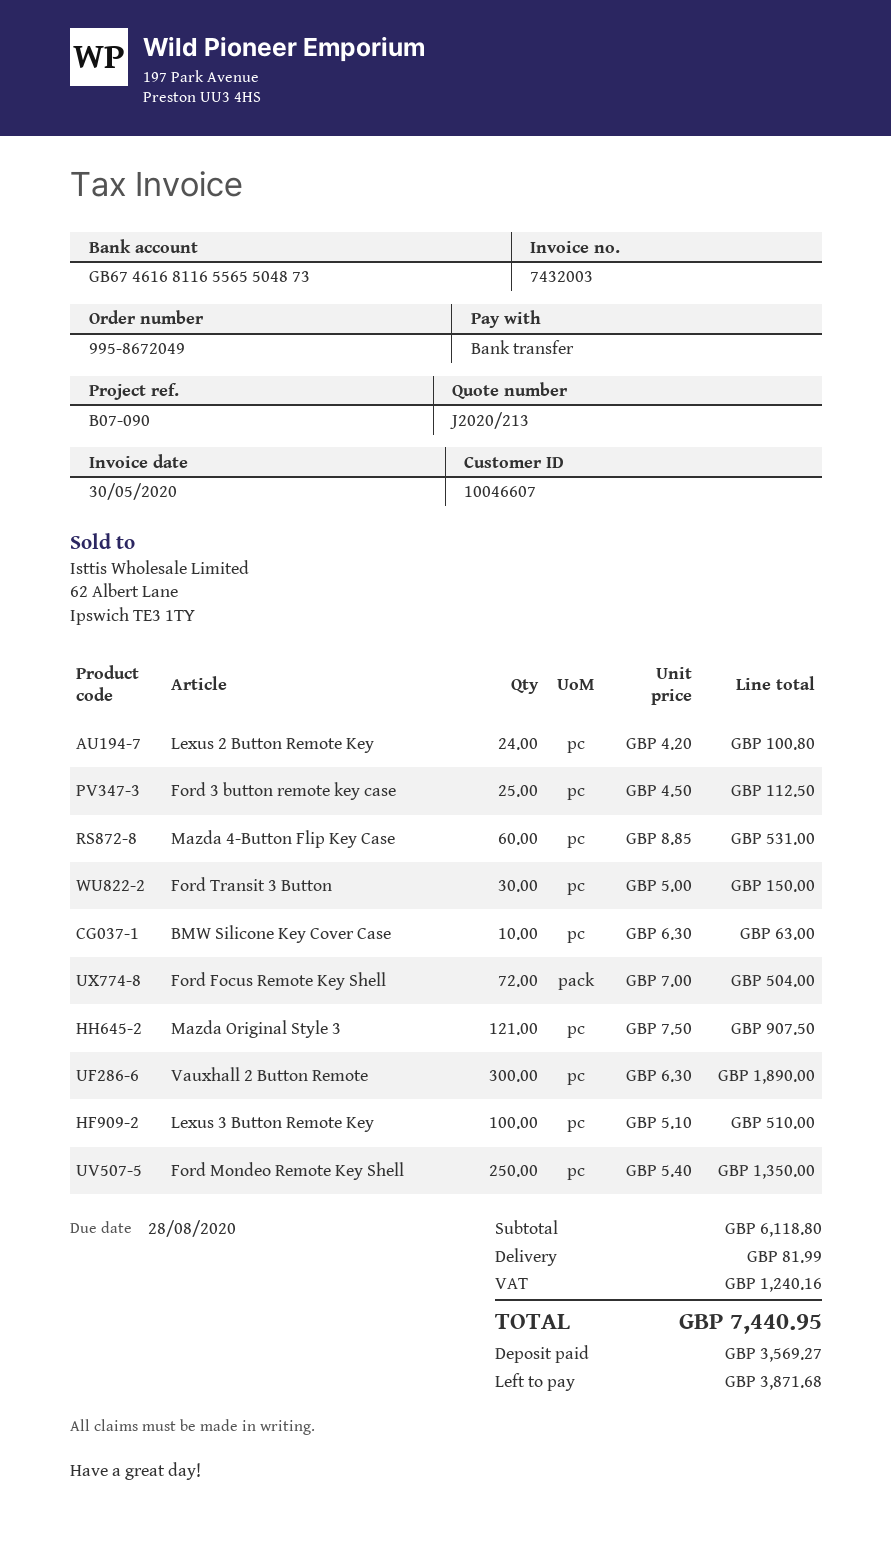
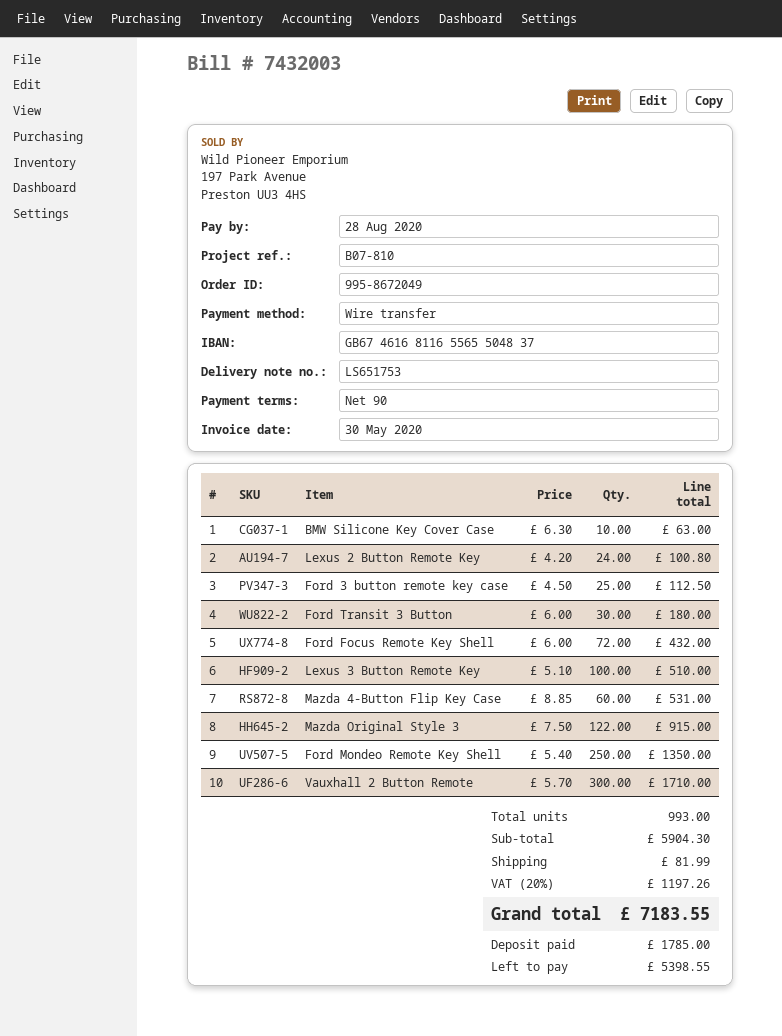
reference: B07-090 -> B07-810
bank account: GB67461681165565504873 -> GB67461681165565504837
Ford Transit 3 Button: 30 x 5.00 = 150.00 -> 30 x 6.00 = 180.00
Ford Focus Remote Key Shell: 72 x 7.00 = 504.00 -> 72 x 6.00 = 432.00
Mazda Original Style 3: 121 x 7.50 = 907.50 -> 122 x 7.50 = 915.00
Vauxhall 2 Button Remote: 300 x 6.30 = 1890.00 -> 300 x 5.70 = 1710.00
subtotal: 6118.80 -> 5904.30
tax: 1240.16 -> 1197.26
total: 7440.95 -> 7183.55
deposit: 3569.27 -> 1785.00
balance: 3871.68 -> 5398.55

